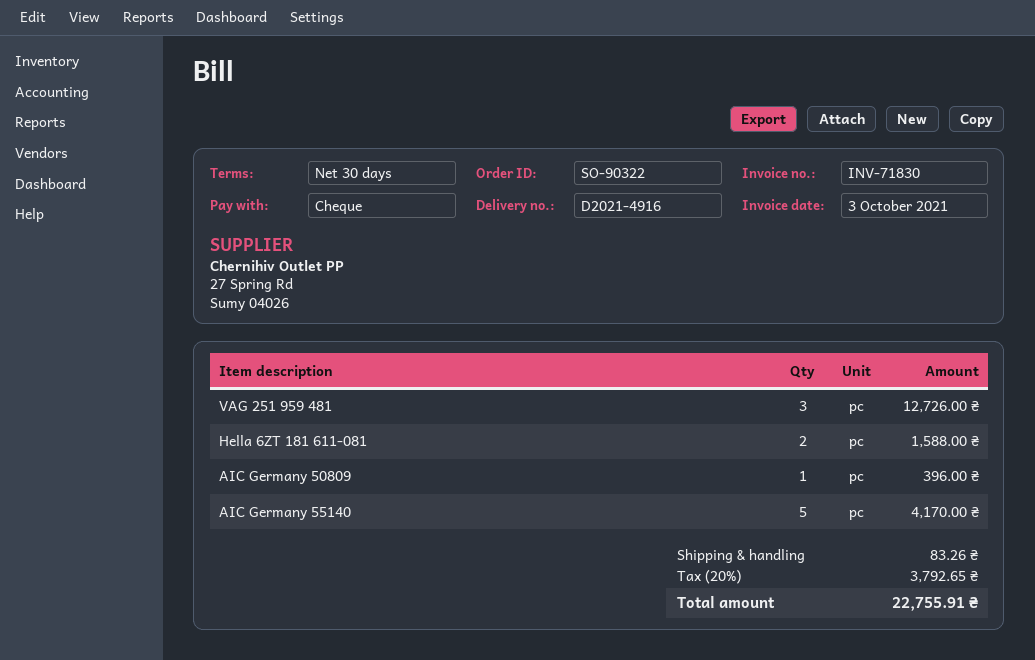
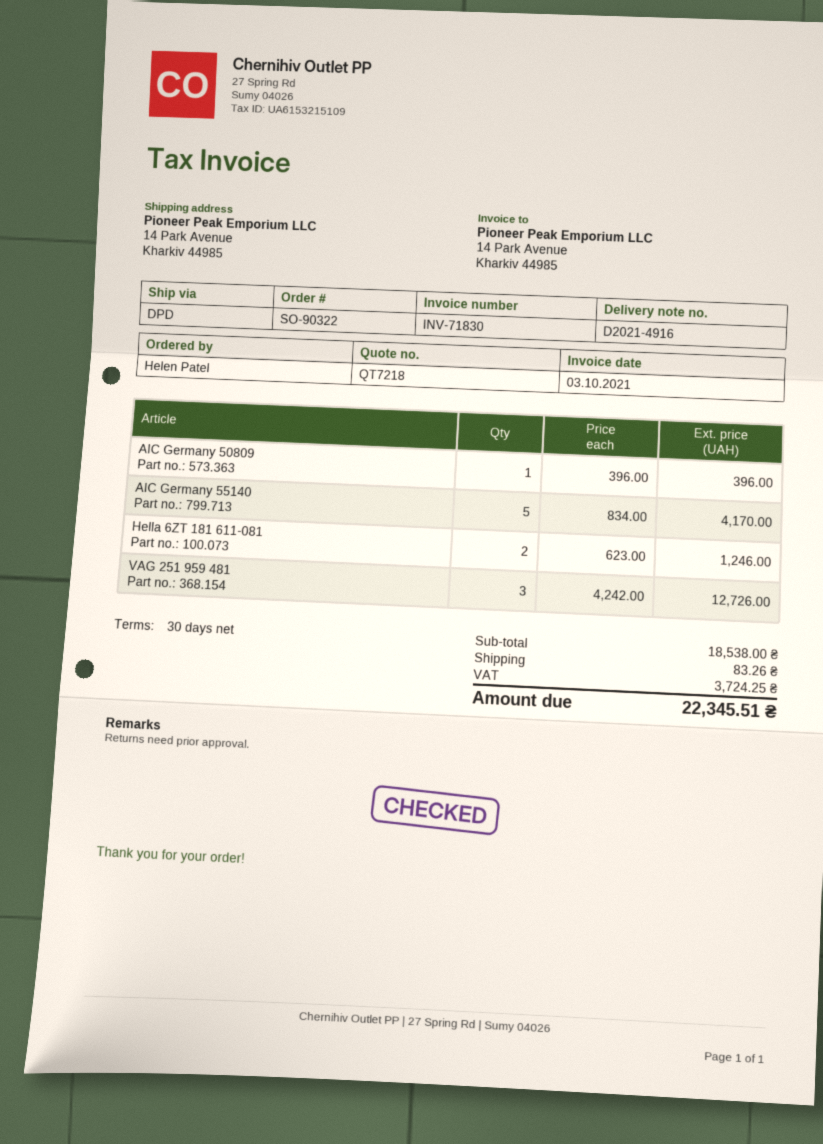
Hella 6ZT 181 611-081: 2 for 1588.00 -> 2 for 1246.00
tax: 3792.65 -> 3724.25
total: 22755.91 -> 22345.51

